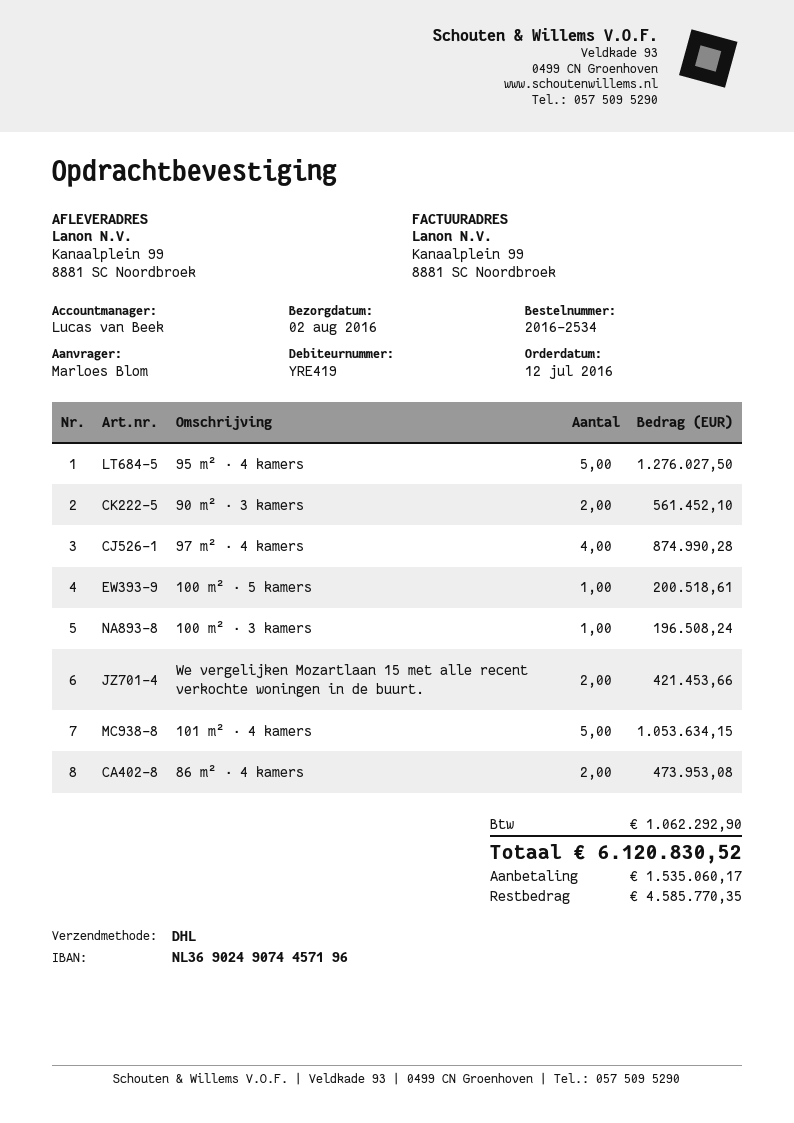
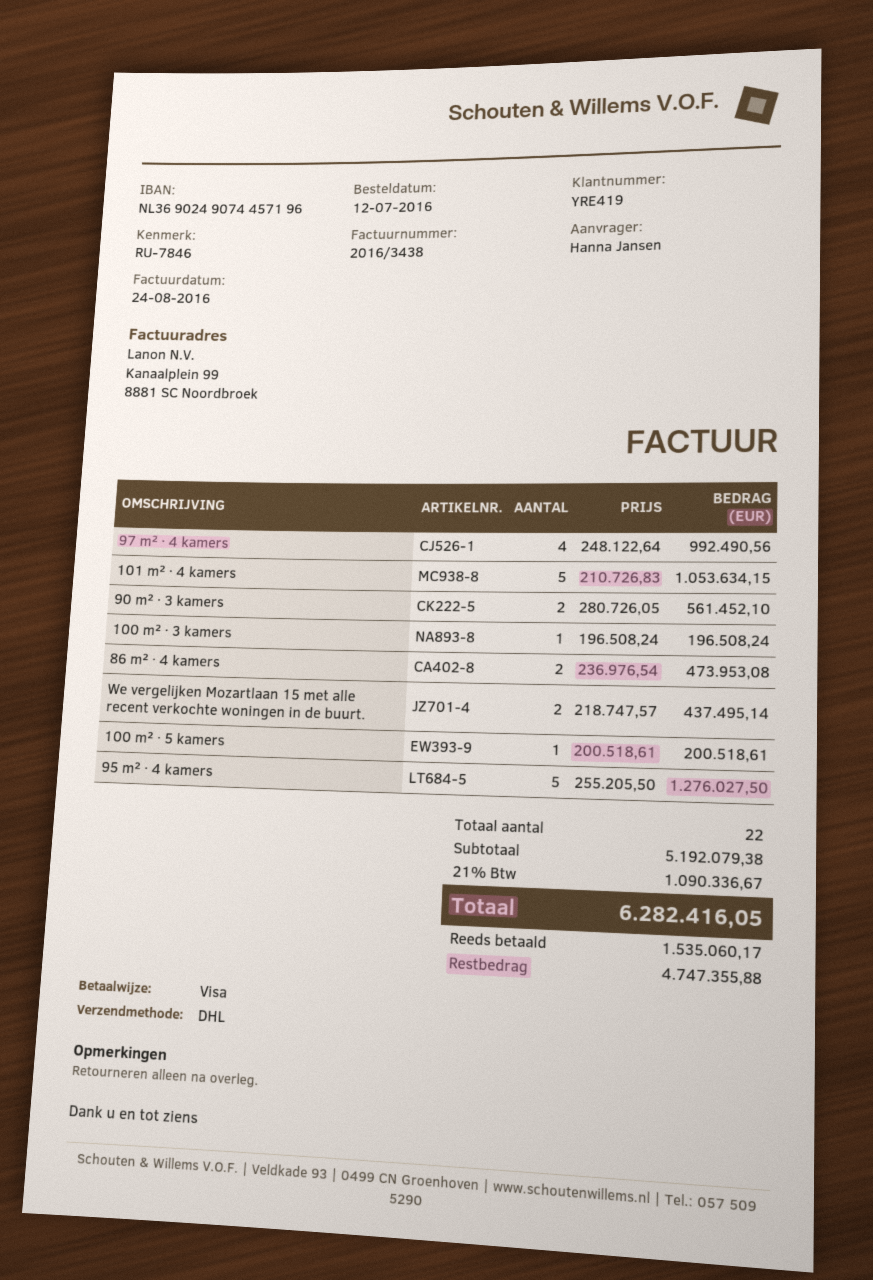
ordered by: Marloes Blom -> Hanna Jansen
97 m² · 4 kamers: 4 for 874990.28 -> 4 for 992490.56
We vergelijken Mozartlaan 15 met alle recent verkochte woningen in de buurt.: 2 for 421453.66 -> 2 for 437495.14
tax: 1062292.90 -> 1090336.67
total: 6120830.52 -> 6282416.05
balance: 4585770.35 -> 4747355.88

